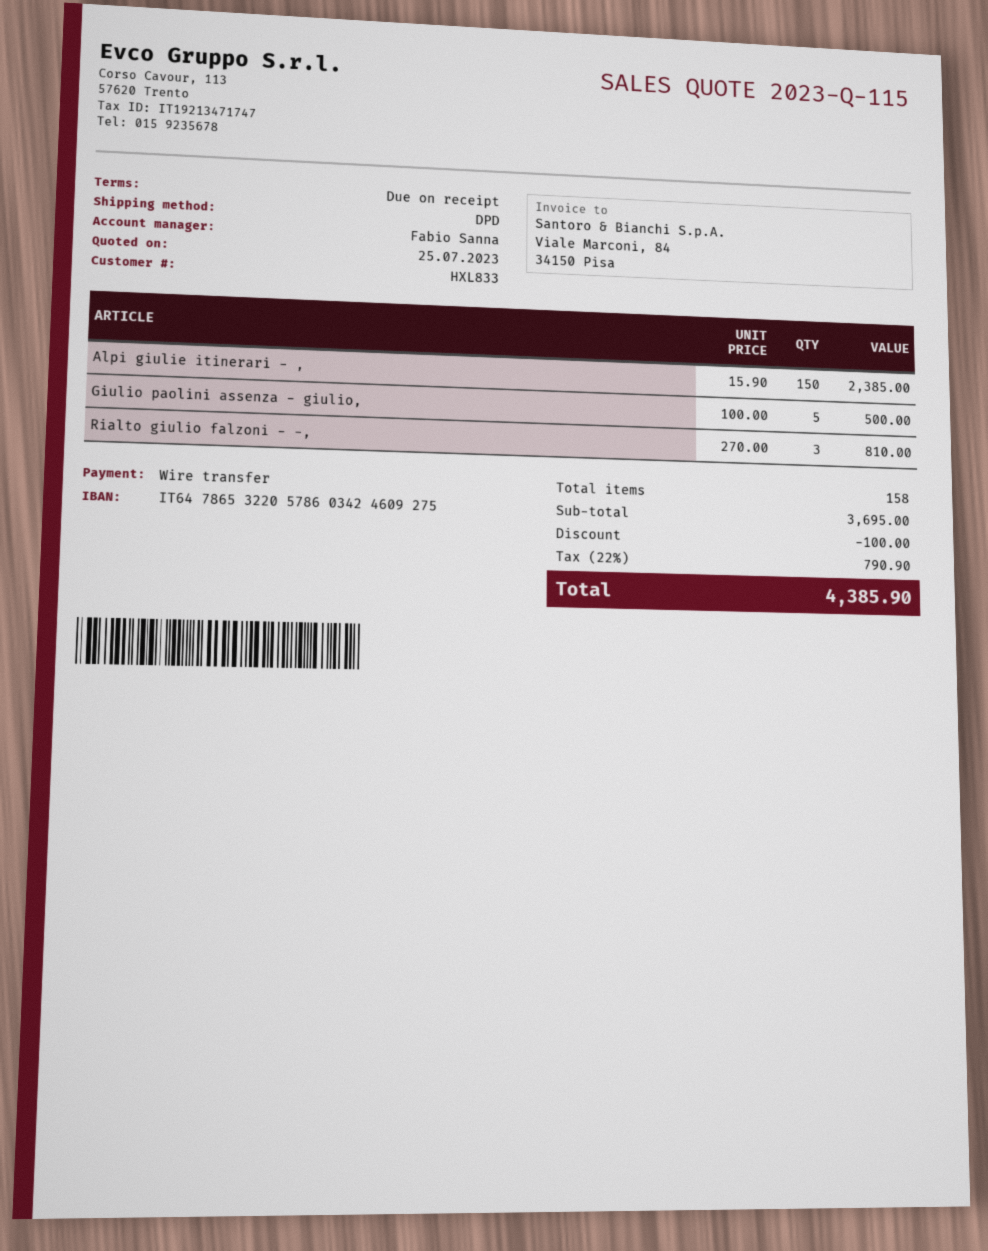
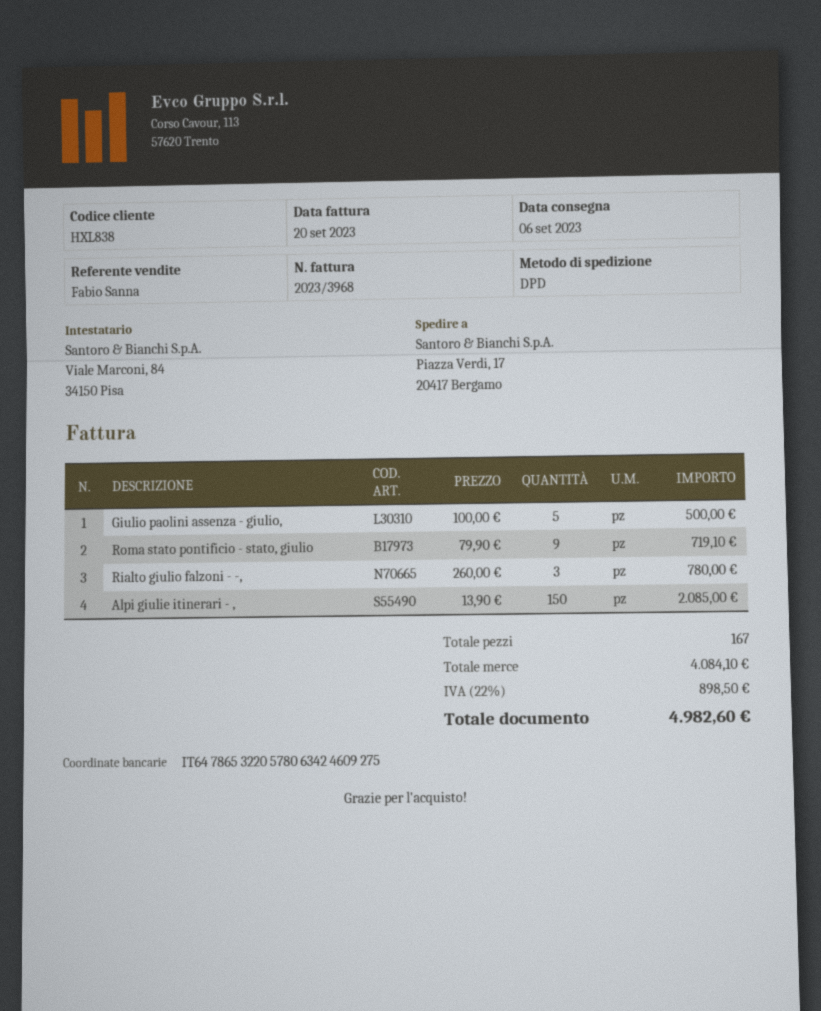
customer number: HXL833 -> HXL838
bank account: IT6478653220578603424609275 -> IT6478653220578063424609275
Alpi giulie itinerari - ,: 150 x 15.90 = 2385.00 -> 150 x 13.90 = 2085.00
Rialto giulio falzoni - -,: 3 x 270.00 = 810.00 -> 3 x 260.00 = 780.00
Roma stato pontificio - stato, giulio: none -> 9 x 79.90 = 719.10
total quantity: 158 -> 167
subtotal: 3695.00 -> 4084.10
discount: 100.00 -> none
tax: 22% = 790.90 -> 22% = 898.50
total: 4385.90 -> 4982.60

